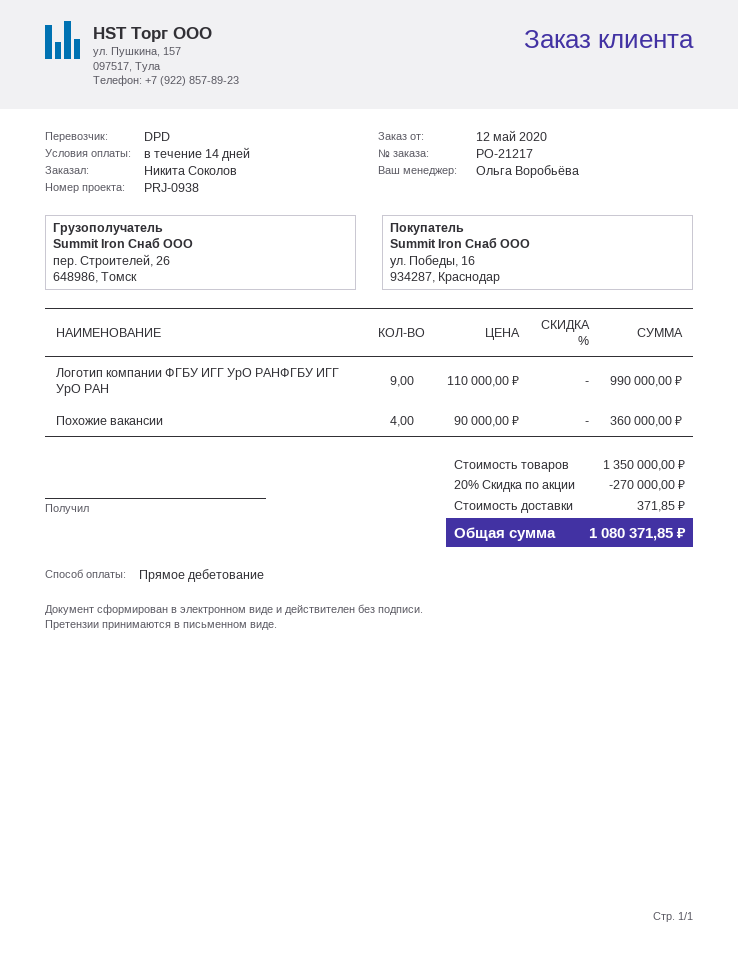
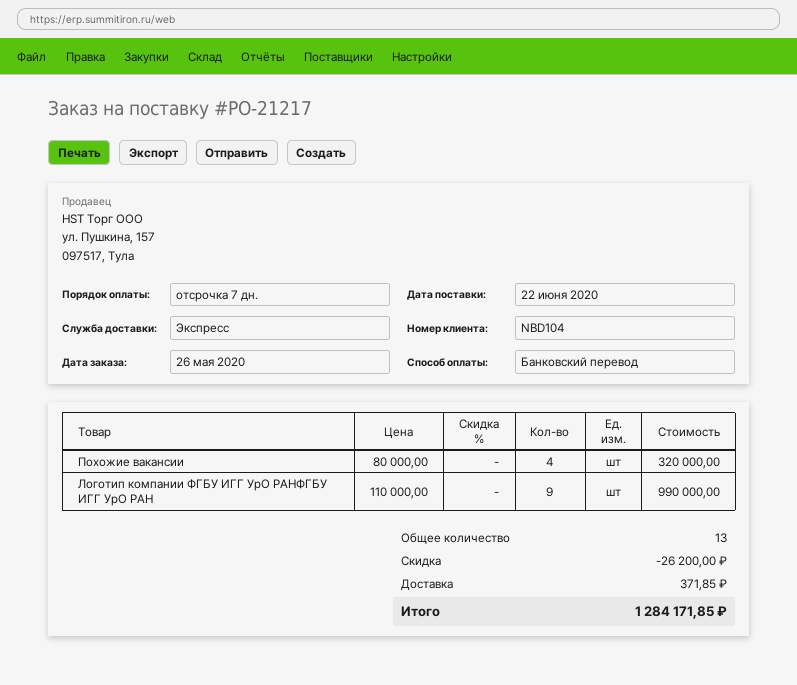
order date: 2020-05-12 -> 2020-05-26
payment terms: 14 days -> 7 days
payment method: direct debit -> bank transfer
shipping method: DPD -> express
Похожие вакансии: 4 x 90000.00 = 360000.00 -> 4 x 80000.00 = 320000.00
discount: 270000.00 -> 26200.00
total: 1080371.85 -> 1284171.85

